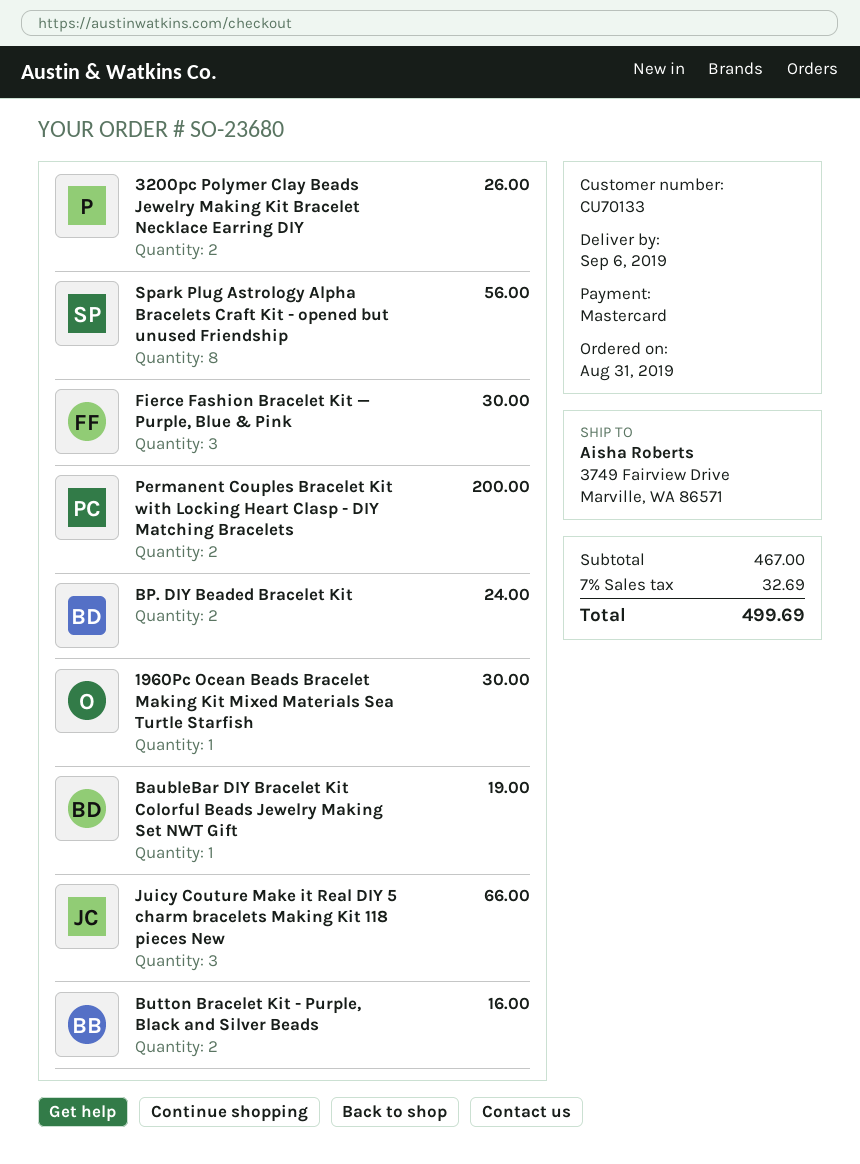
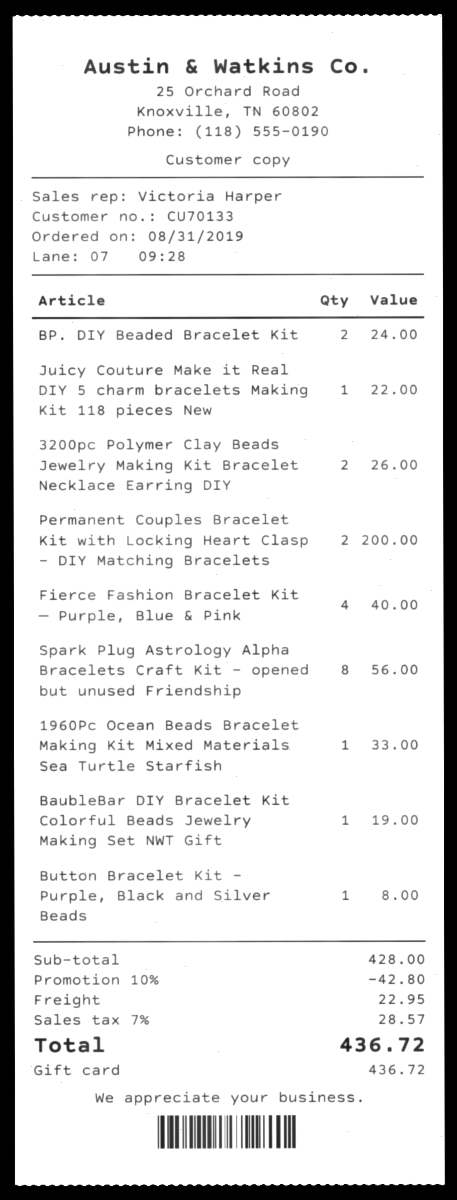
payment method: Mastercard -> gift card
Fierce Fashion Bracelet Kit — Purple, Blue & Pink: 3 for 30.00 -> 4 for 40.00
1960Pc Ocean Beads Bracelet Making Kit Mixed Materials Sea Turtle Starfish: 1 for 30.00 -> 1 for 33.00
Juicy Couture Make it Real DIY 5 charm bracelets Making Kit 118 pieces New: 3 for 66.00 -> 1 for 22.00
Button Bracelet Kit - Purple, Black and Silver Beads: 2 for 16.00 -> 1 for 8.00
subtotal: 467.00 -> 428.00
discount: none -> 10% = 42.80
shipping: none -> 22.95
tax: 7% = 32.69 -> 7% = 28.57
total: 499.69 -> 436.72

